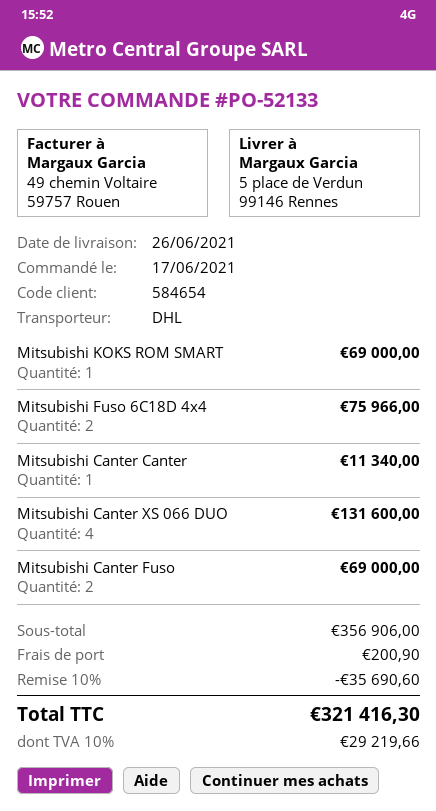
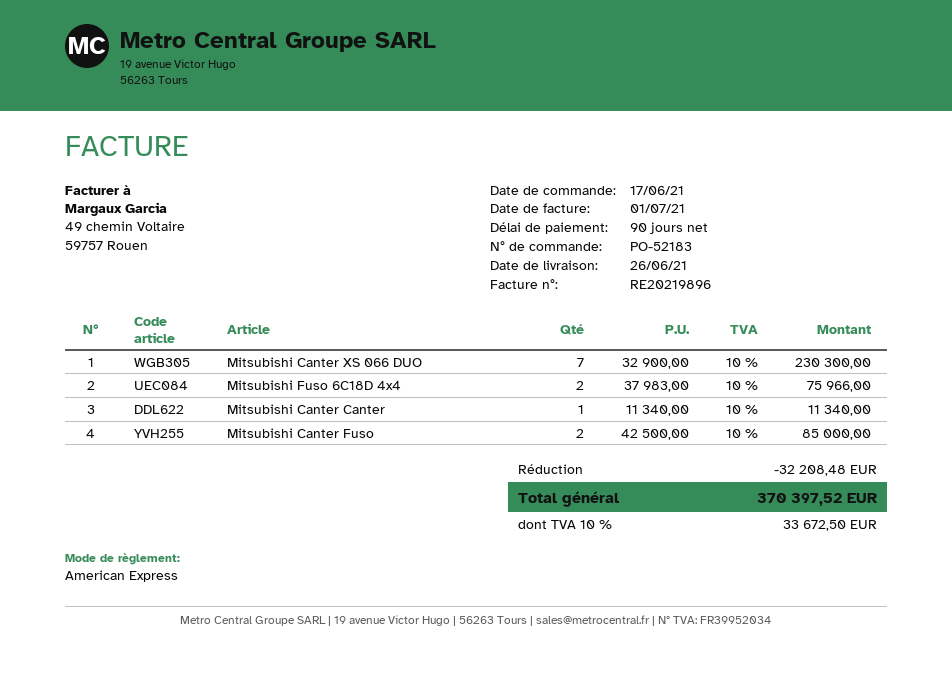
order number: PO-52133 -> PO-52183
Mitsubishi KOKS ROM SMART: 1 for 69000.00 -> none
Mitsubishi Canter XS 066 DUO: 4 for 131600.00 -> 7 for 230300.00
Mitsubishi Canter Fuso: 2 for 69000.00 -> 2 for 85000.00
discount: 35690.60 -> 32208.48
shipping: 200.90 -> none
tax: 10% = 29219.66 -> 10% = 33672.50
total: 321416.30 -> 370397.52

